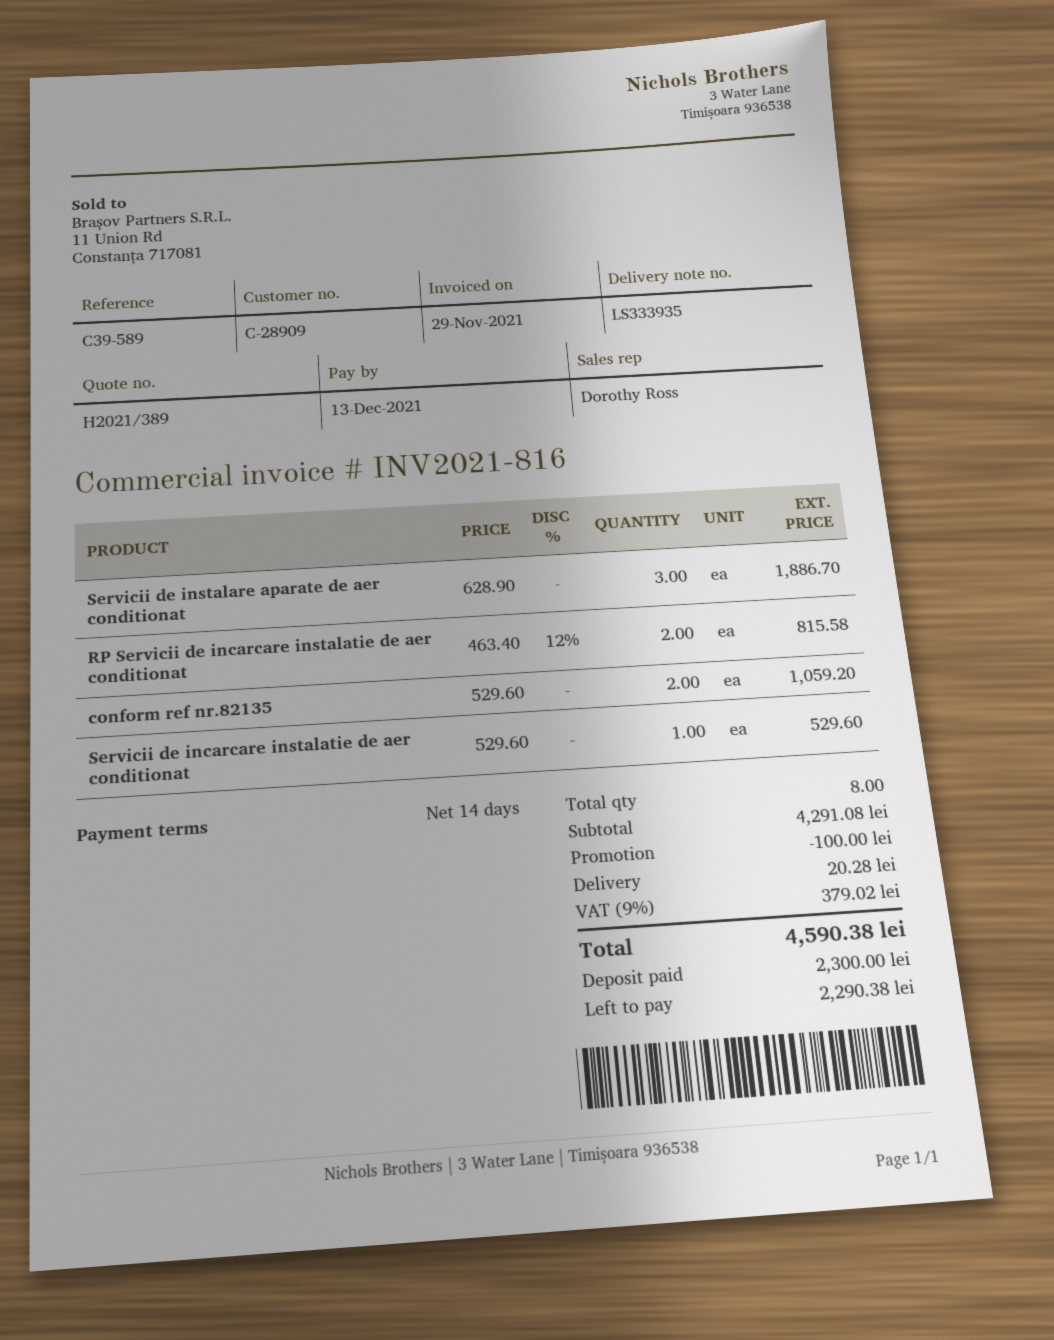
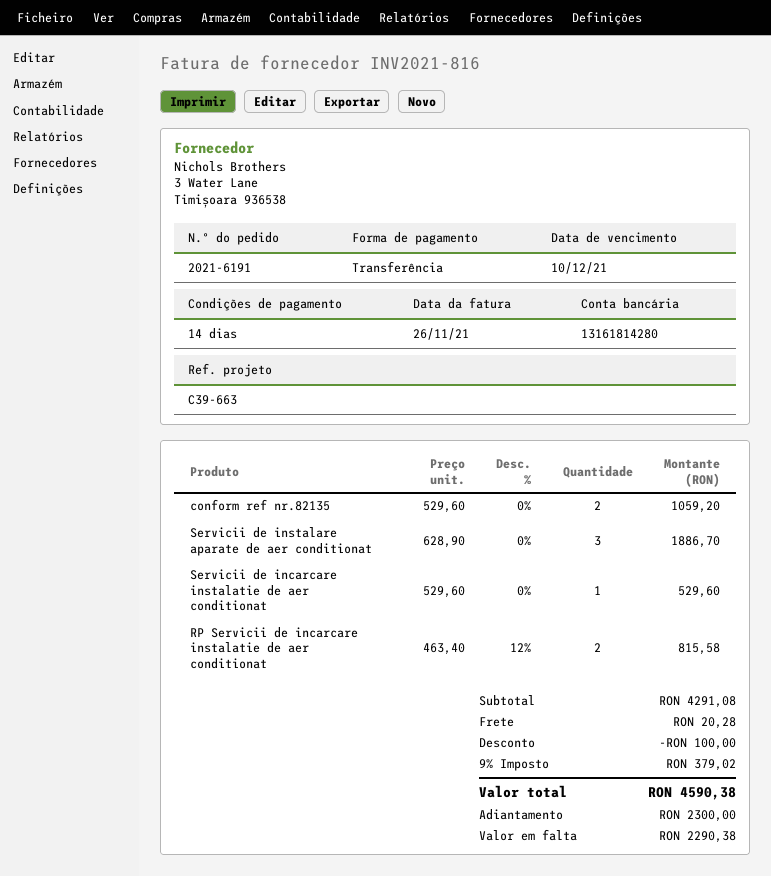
invoice date: 2021-11-29 -> 2021-11-26
due date: 2021-12-13 -> 2021-12-10
reference: C39-589 -> C39-663

